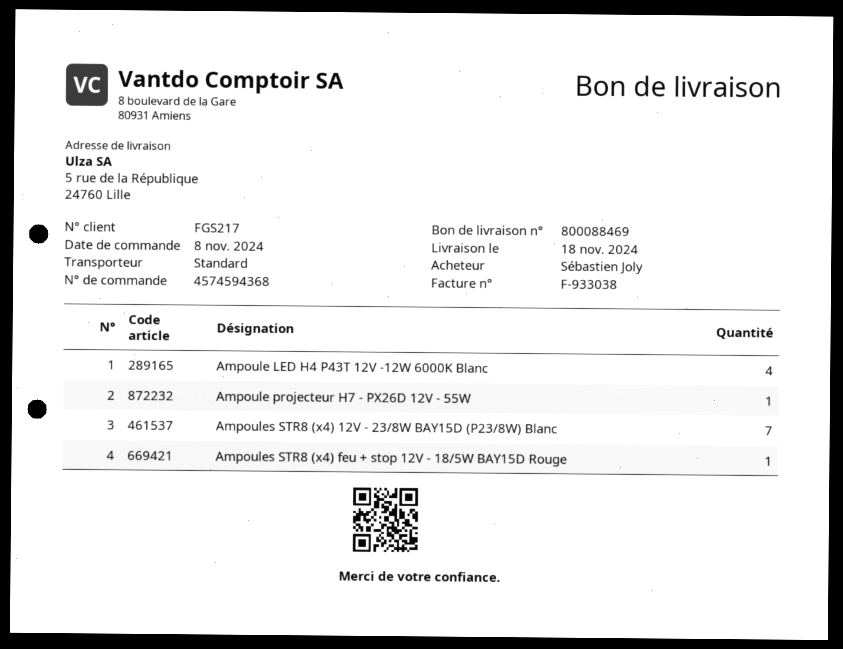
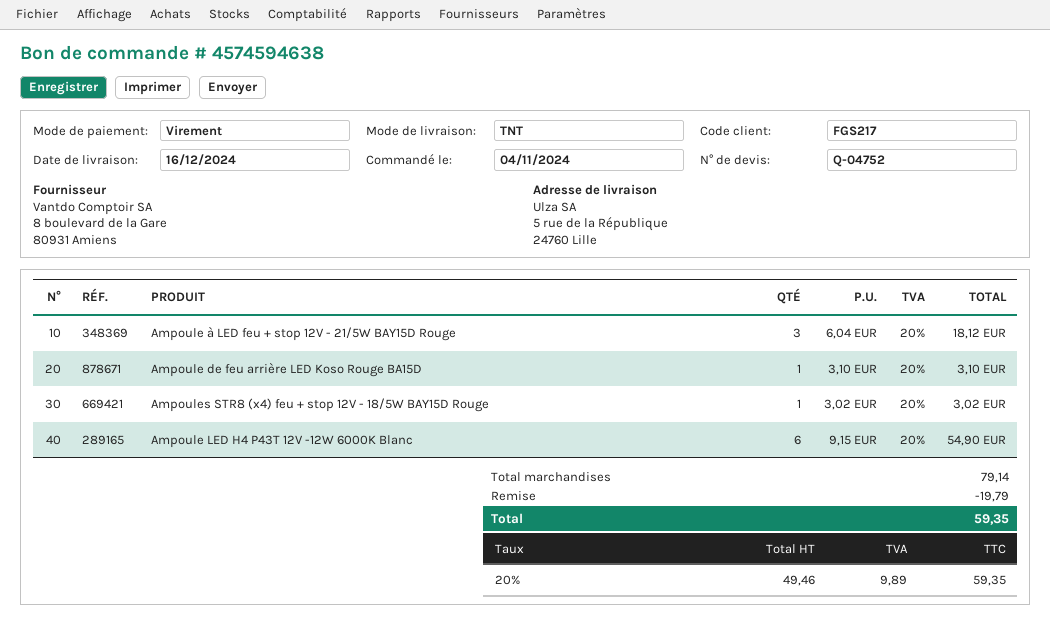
order number: 4574594368 -> 4574594638
order date: 2024-11-08 -> 2024-11-04
delivery date: 2024-11-18 -> 2024-12-16
shipping method: standard -> TNT
Ampoule LED H4 P43T 12V -12W 6000K Blanc: 4 -> 6
Ampoule projecteur H7 - PX26D 12V - 55W: 1 -> none
Ampoules STR8 (x4) 12V - 23/8W BAY15D (P23/8W) Blanc: 7 -> none
Ampoule à LED feu + stop 12V - 21/5W BAY15D Rouge: none -> 3
Ampoule de feu arrière LED Koso Rouge BA15D: none -> 1

